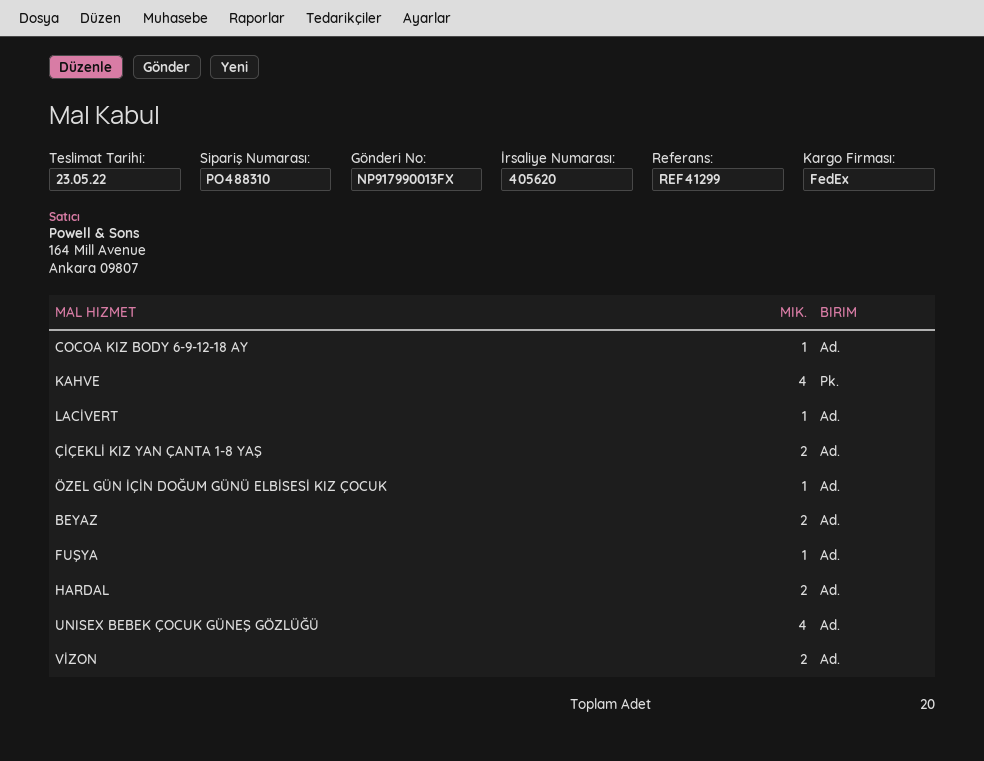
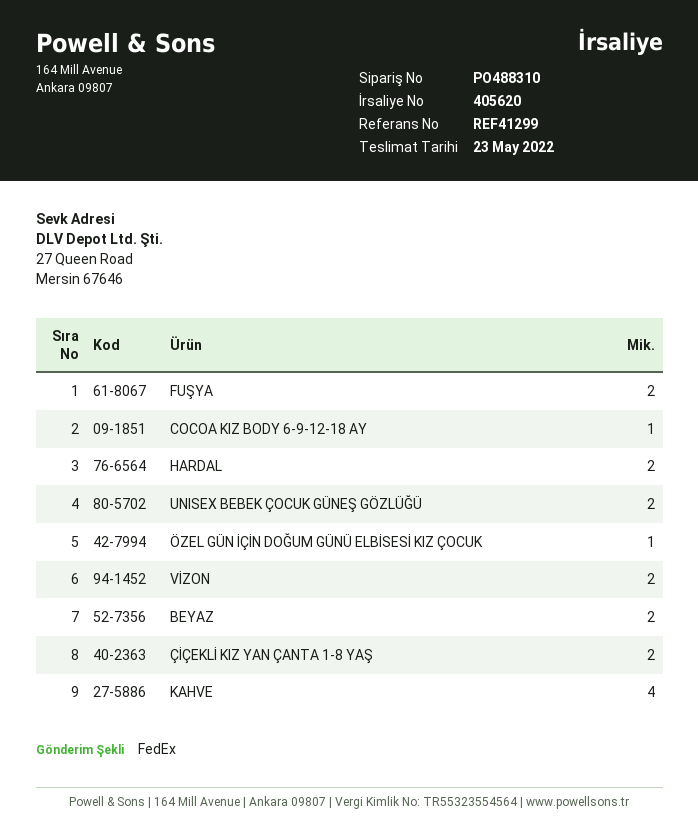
LACİVERT: 1 -> none
FUŞYA: 1 -> 2
UNISEX BEBEK ÇOCUK GÜNEŞ GÖZLÜĞÜ: 4 -> 2

